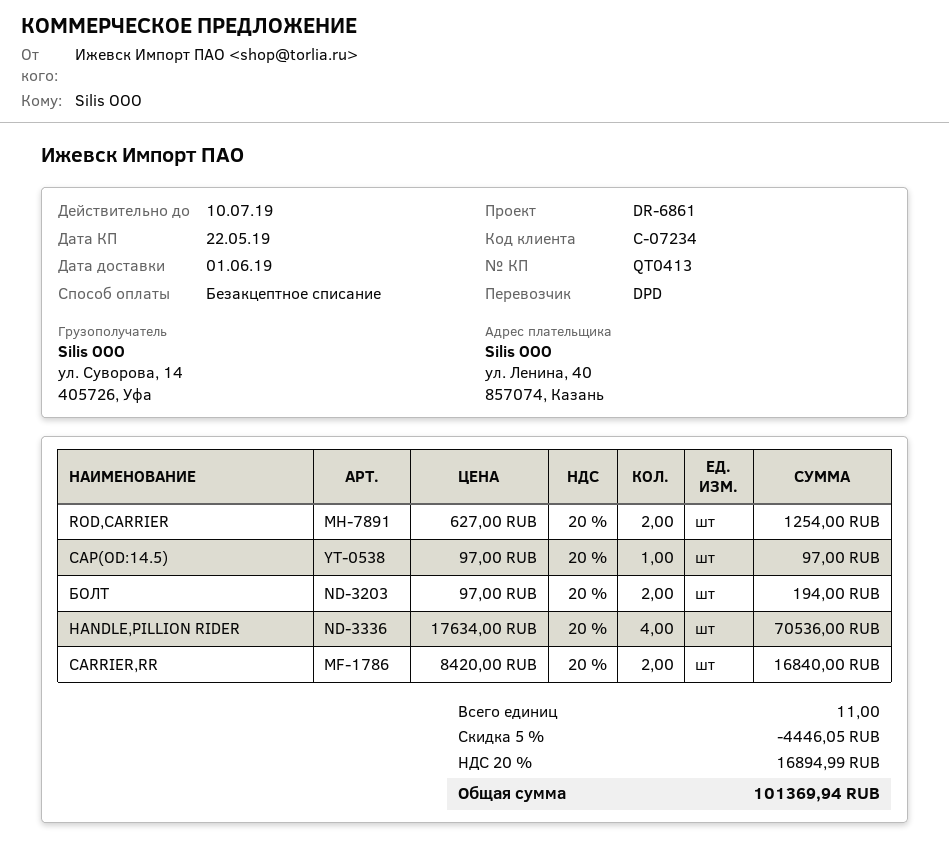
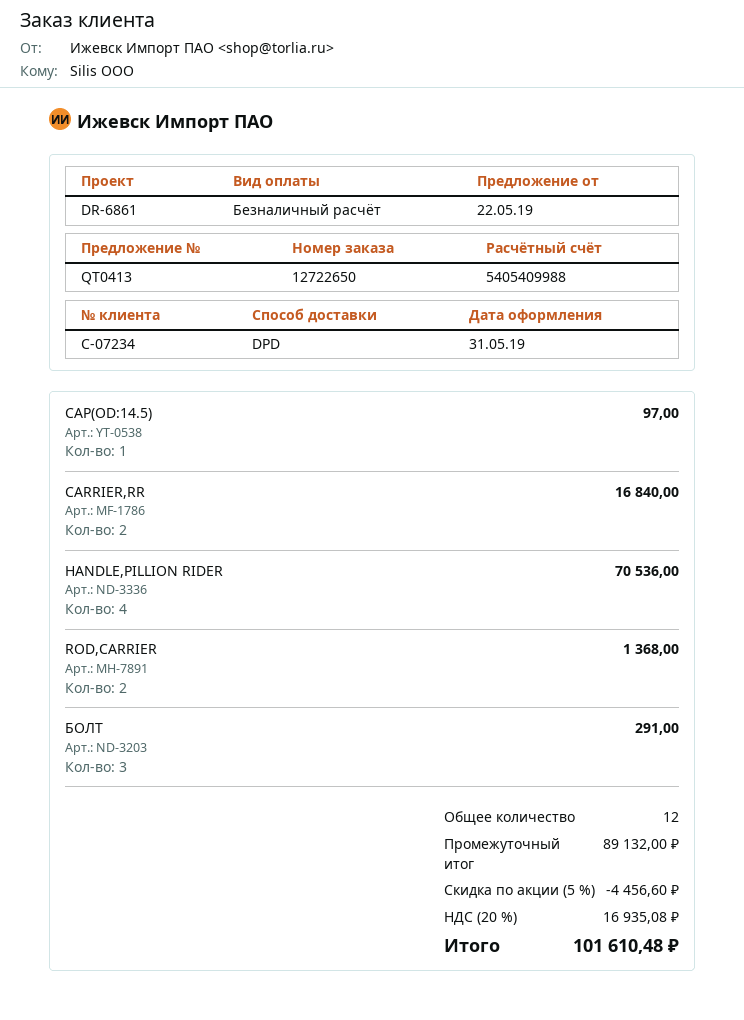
payment method: direct debit -> bank transfer
ROD,CARRIER: 2 for 1254.00 -> 2 for 1368.00
БОЛТ: 2 for 194.00 -> 3 for 291.00
total quantity: 11 -> 12
discount: 5% = 4446.05 -> 5% = 4456.60
tax: 20% = 16894.99 -> 20% = 16935.08
total: 101369.94 -> 101610.48

